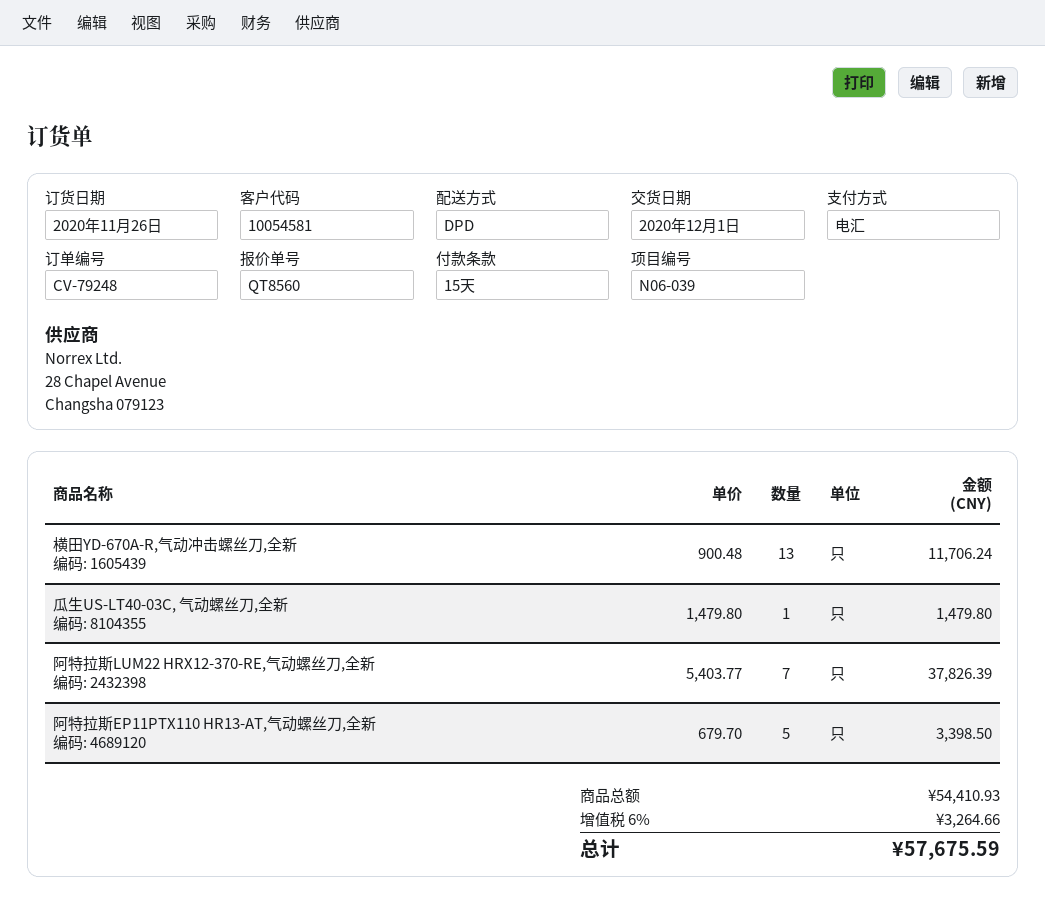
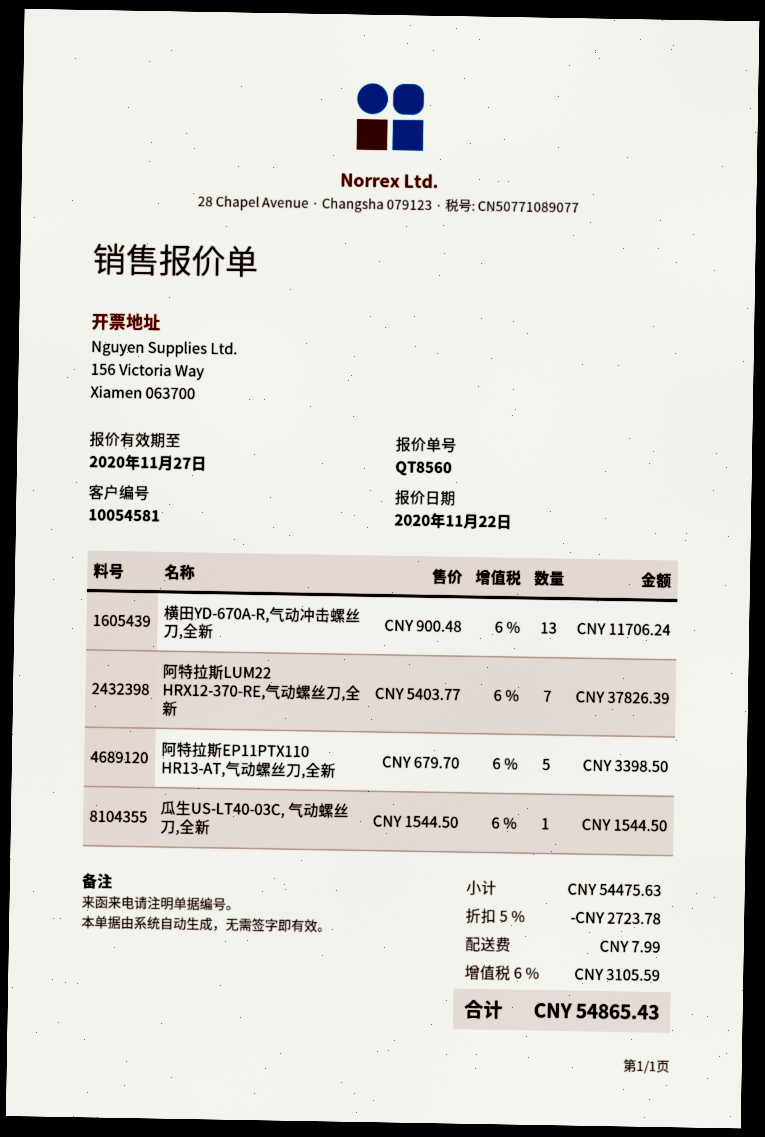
瓜生US-LT40-03C, 气动螺丝刀,全新: 1 x 1479.80 = 1479.80 -> 1 x 1544.50 = 1544.50
subtotal: 54410.93 -> 54475.63
discount: none -> 5% = 2723.78
shipping: none -> 7.99
tax: 6% = 3264.66 -> 6% = 3105.59
total: 57675.59 -> 54865.43

